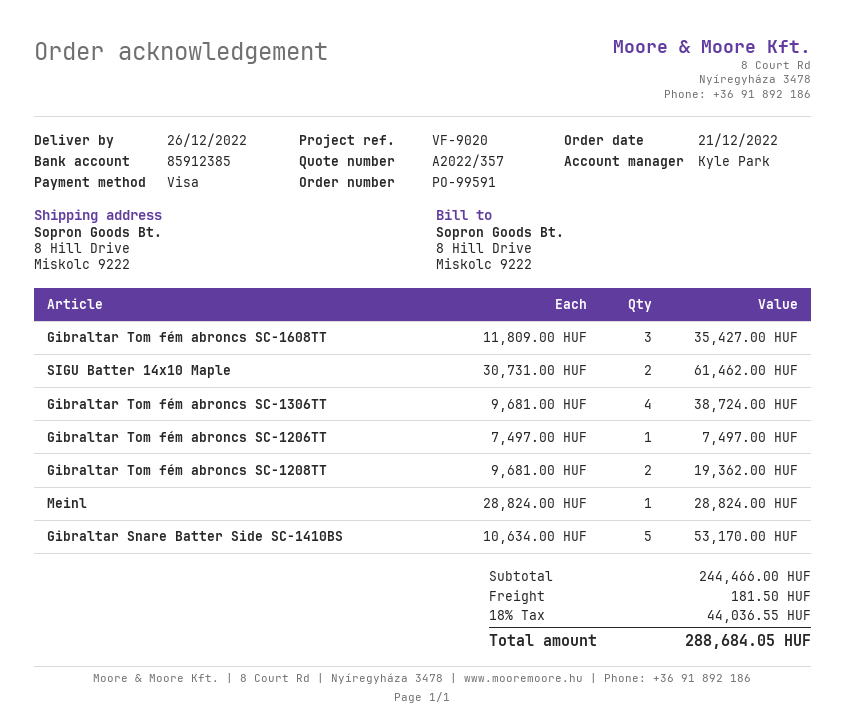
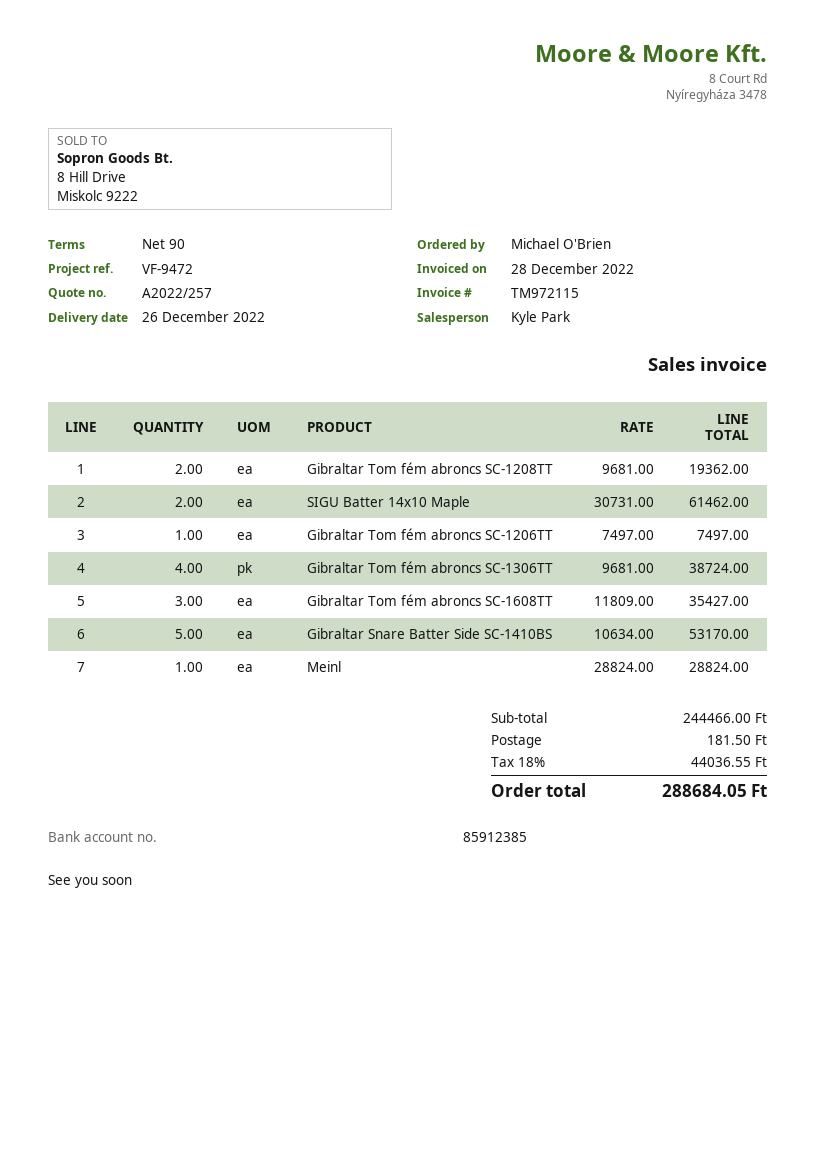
quote number: A2022/357 -> A2022/257
reference: VF-9020 -> VF-9472

